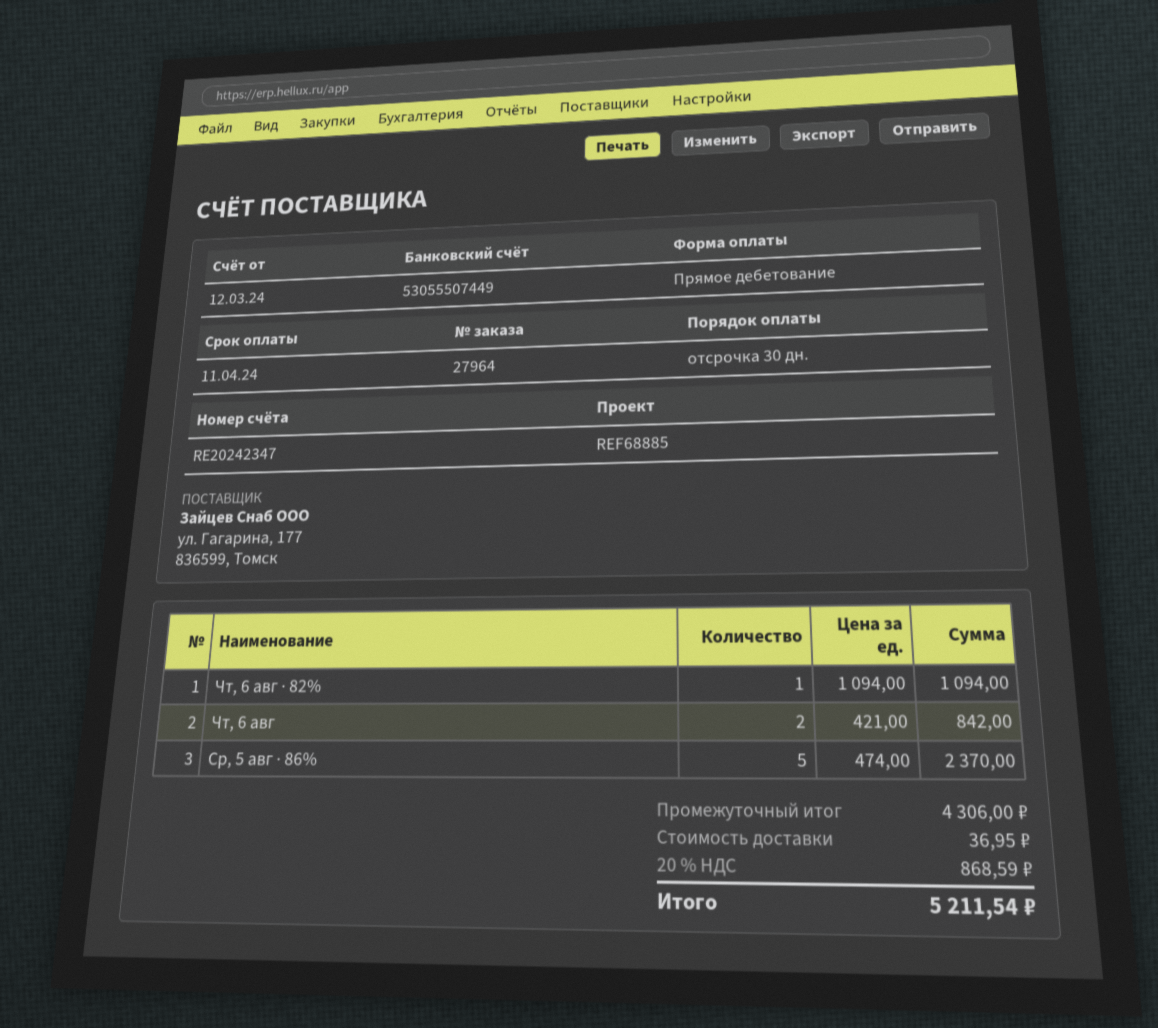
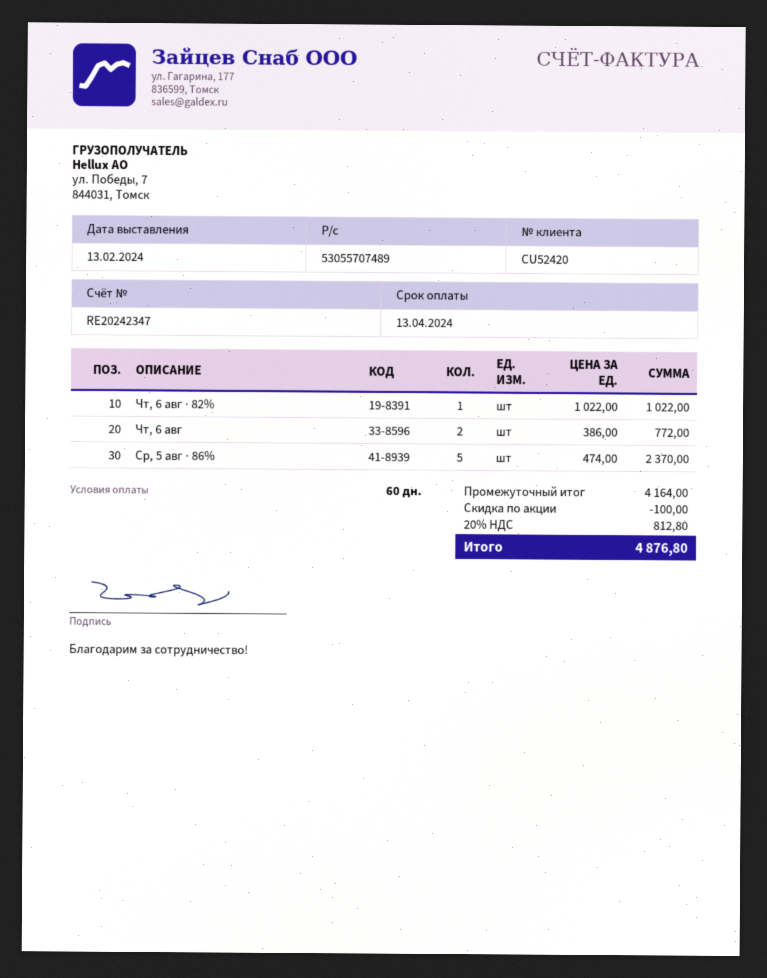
invoice date: 2024-03-12 -> 2024-02-13
payment terms: 30 days -> 60 days
due date: 2024-04-11 -> 2024-04-13
bank account: 53055507449 -> 53055707489
Чт, 6 авг · 82%: 1 x 1094.00 = 1094.00 -> 1 x 1022.00 = 1022.00
Чт, 6 авг: 2 x 421.00 = 842.00 -> 2 x 386.00 = 772.00
subtotal: 4306.00 -> 4164.00
discount: none -> 100.00
shipping: 36.95 -> none
tax: 20% = 868.59 -> 20% = 812.80
total: 5211.54 -> 4876.80

